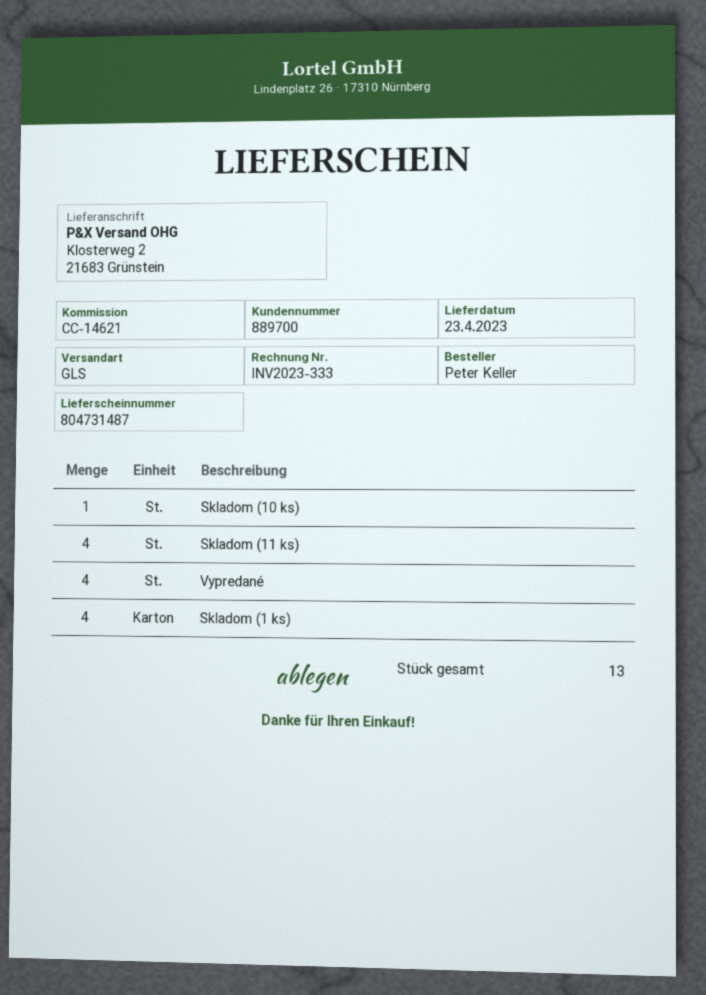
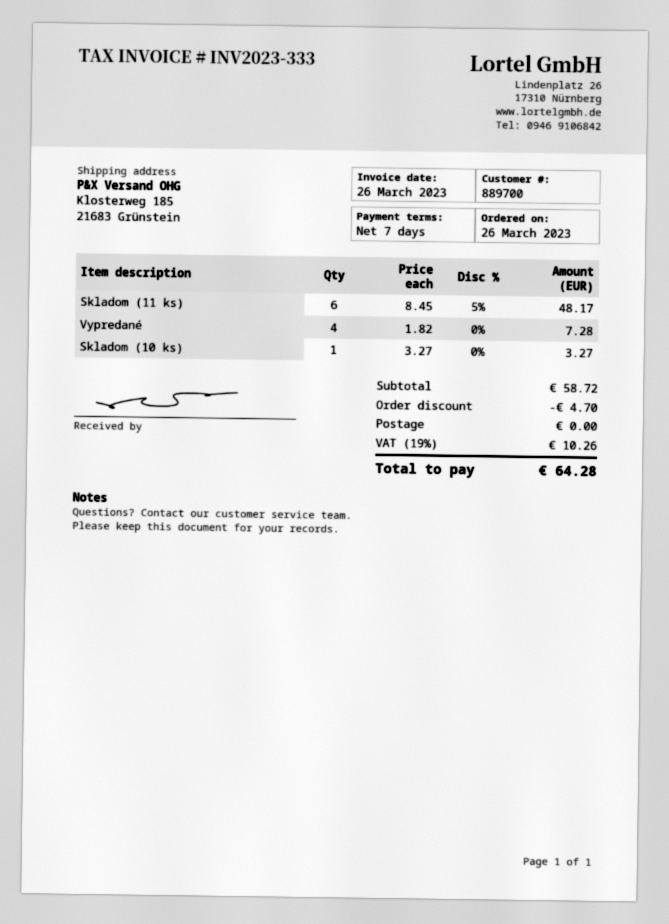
ship to: Klosterweg 2, 21683 Grünstein -> Klosterweg 185, 21683 Grünstein
Skladom (11 ks): 4 -> 6
Skladom (1 ks): 4 -> none

